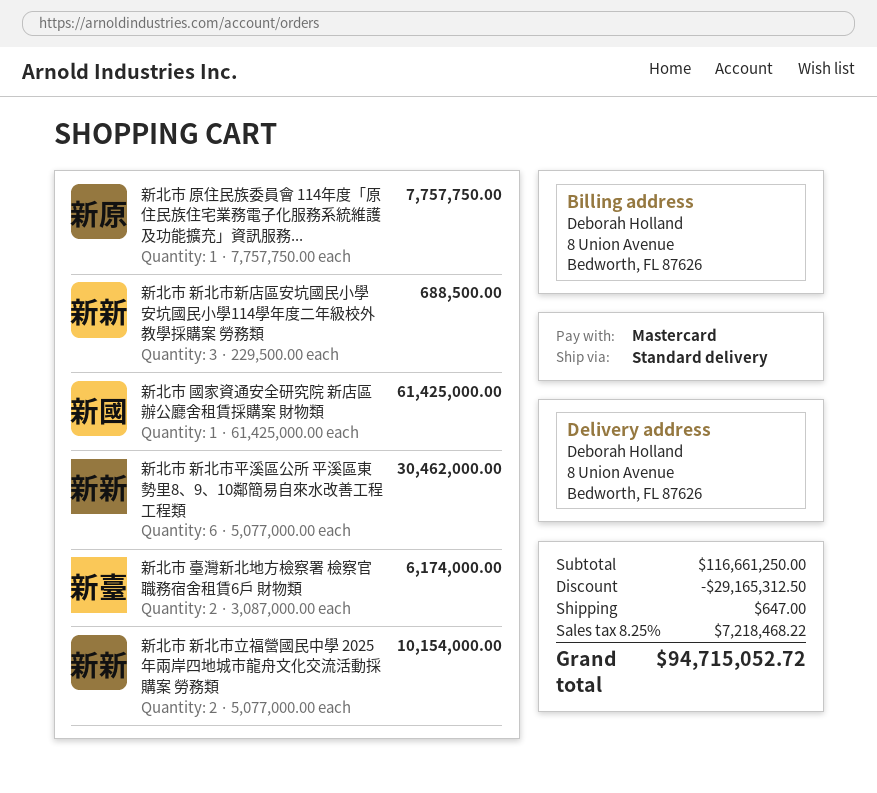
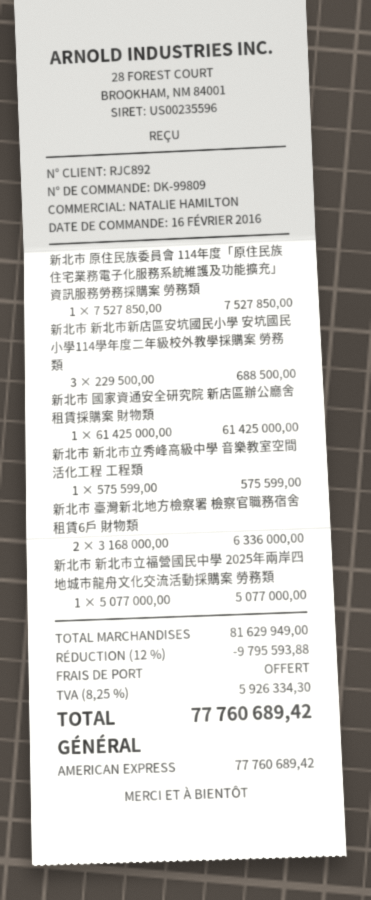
payment method: Mastercard -> American Express
新北市 原住民族委員會 114年度「原住民族住宅業務電子化服務系統維護及功能擴充」資訊服務...: 1 x 7757750.00 = 7757750.00 -> 1 x 7527850.00 = 7527850.00
新北市 新北市平溪區公所 平溪區東勢里8、9、10鄰簡易自來水改善工程 工程類: 6 x 5077000.00 = 30462000.00 -> none
新北市 臺灣新北地方檢察署 檢察官職務宿舍租賃6戶 財物類: 2 x 3087000.00 = 6174000.00 -> 2 x 3168000.00 = 6336000.00
新北市 新北市立福營國民中學 2025年兩岸四地城市龍舟文化交流活動採購案 勞務類: 2 x 5077000.00 = 10154000.00 -> 1 x 5077000.00 = 5077000.00
新北市 新北市立秀峰高級中學 音樂教室空間活化工程 工程類: none -> 1 x 575599.00 = 575599.00
subtotal: 116661250.00 -> 81629949.00
discount: 29165312.50 -> 9795593.88
shipping: 647.00 -> 0.00
tax: 8.25% = 7218468.22 -> 8.25% = 5926334.30
total: 94715052.72 -> 77760689.42

